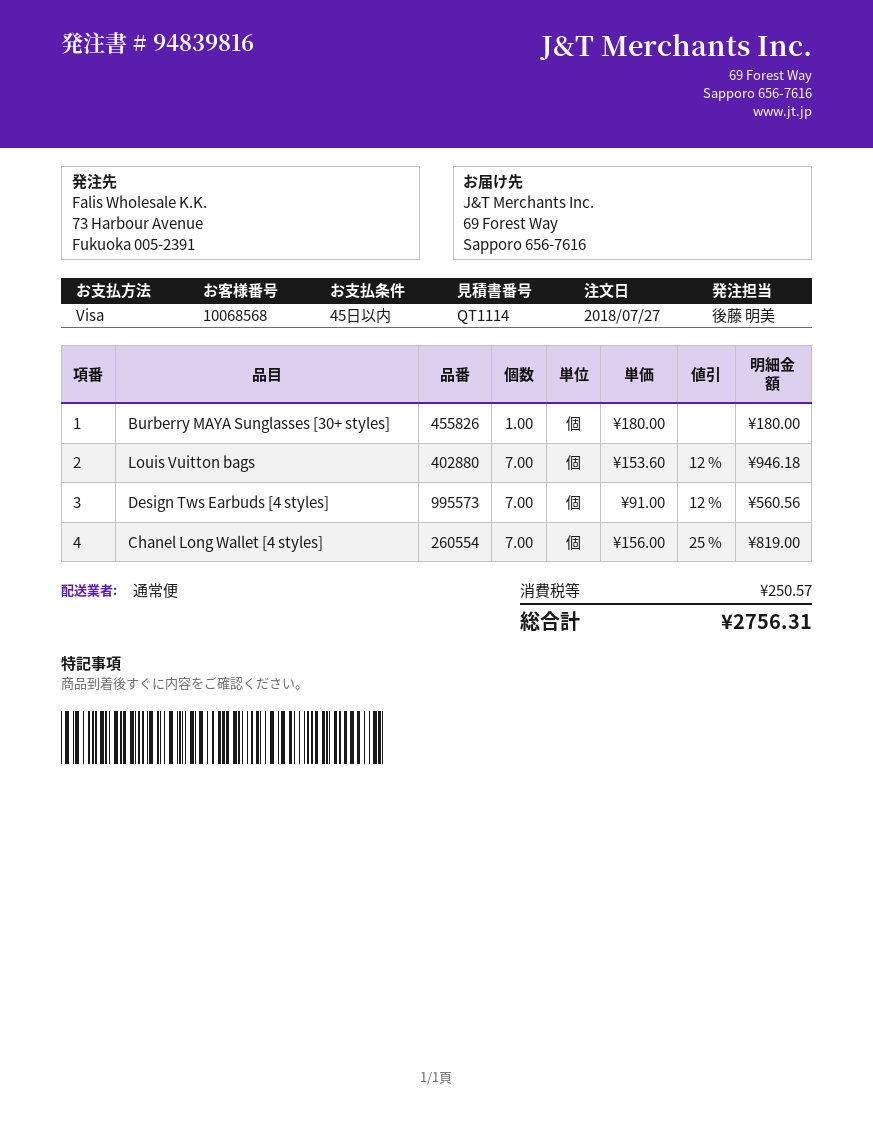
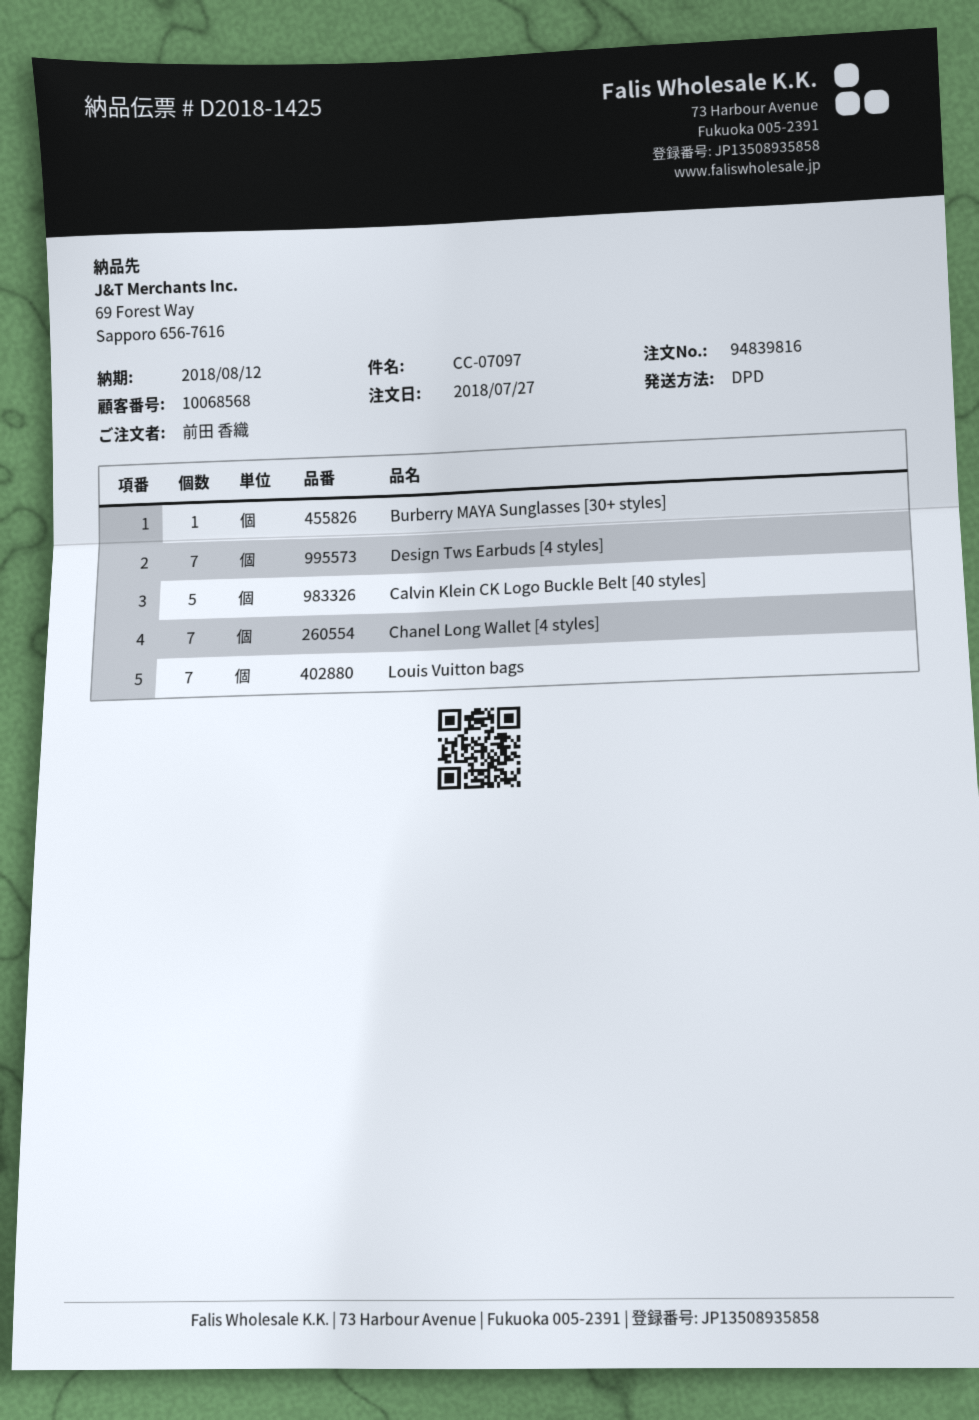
ordered by: 後藤 明美 -> 前田 香織
shipping method: standard -> DPD
Calvin Klein CK Logo Buckle Belt [40 styles]: none -> 5

